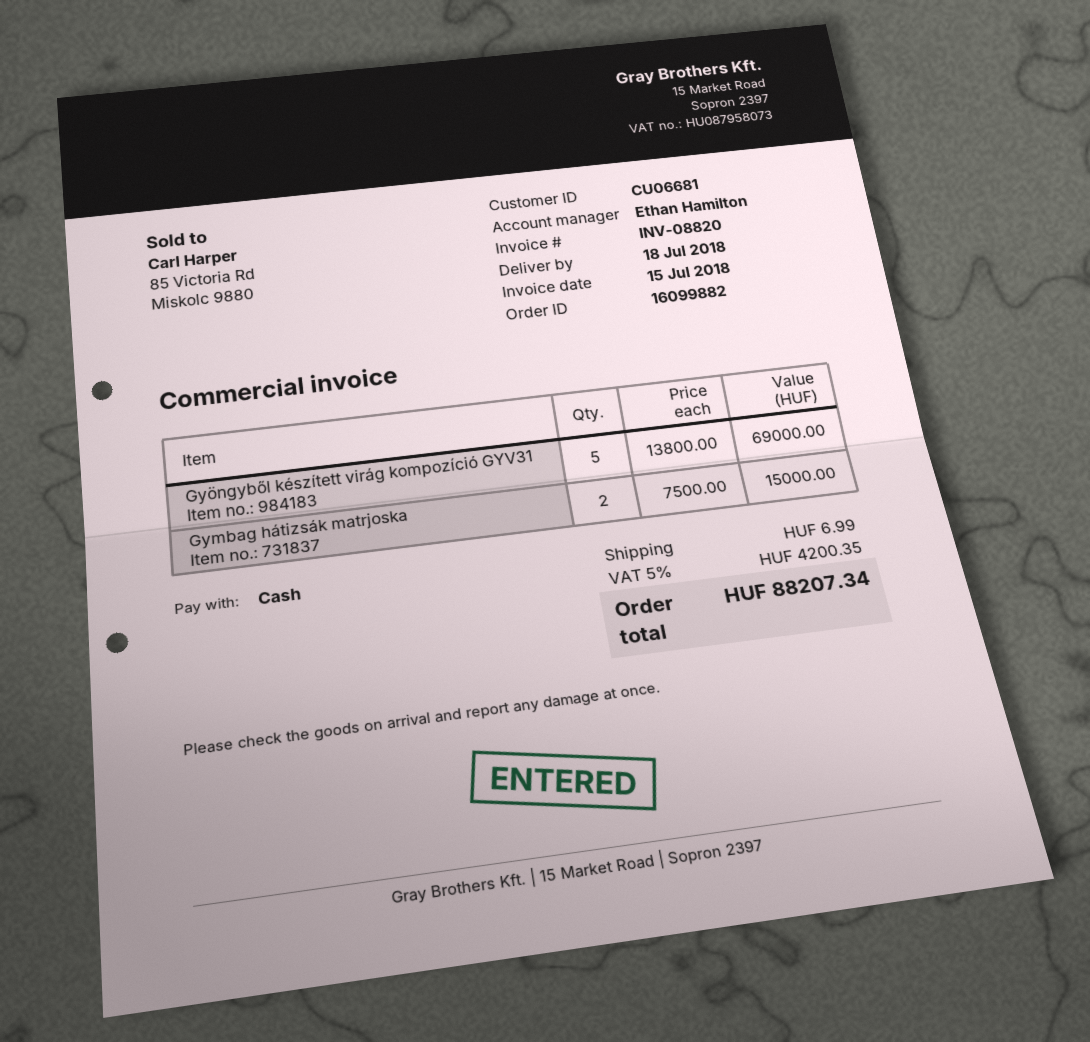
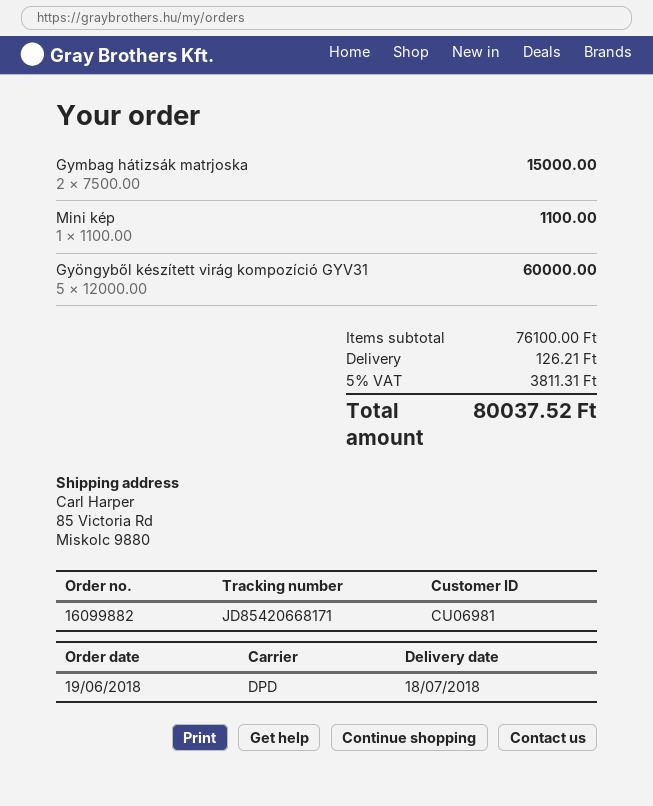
customer number: CU06681 -> CU06981
Gyöngyből készített virág kompozíció GYV31: 5 x 13800.00 = 69000.00 -> 5 x 12000.00 = 60000.00
Mini kép: none -> 1 x 1100.00 = 1100.00
shipping: 6.99 -> 126.21
tax: 5% = 4200.35 -> 5% = 3811.31
total: 88207.34 -> 80037.52

